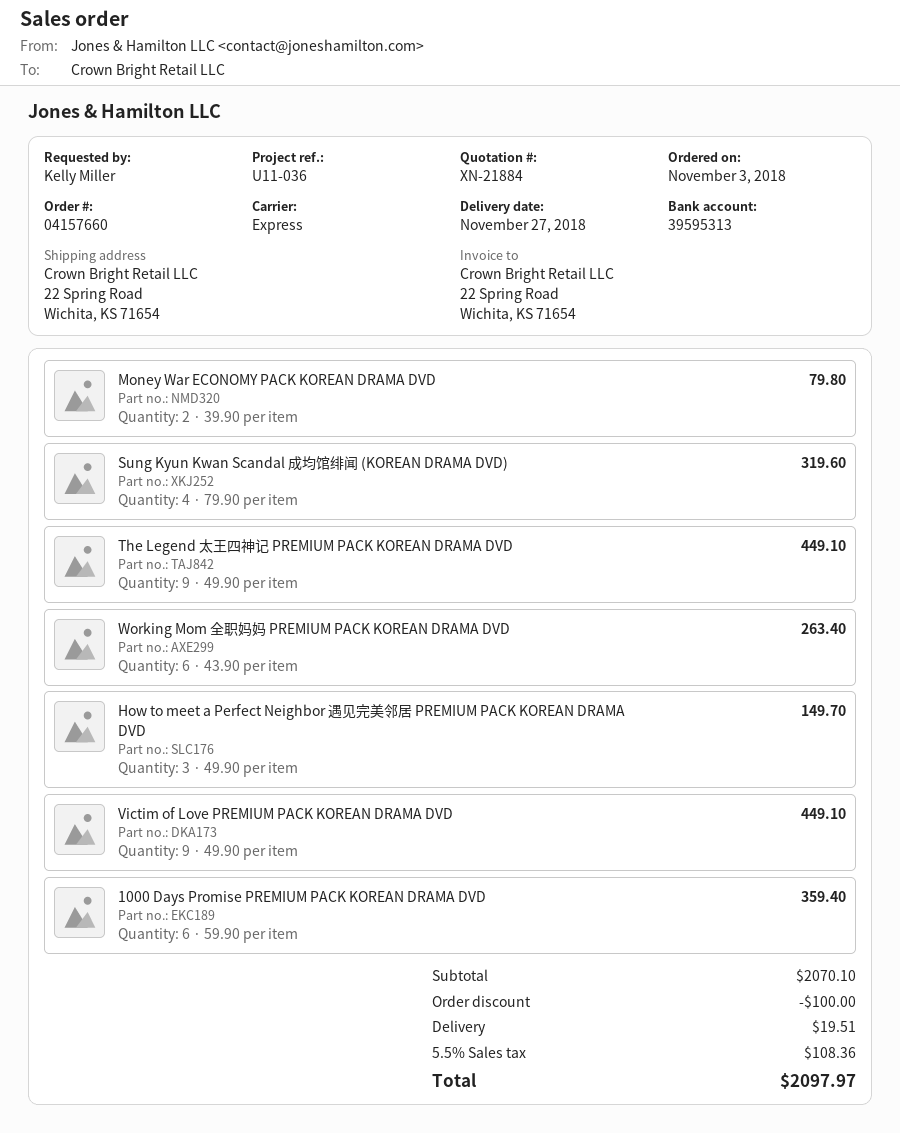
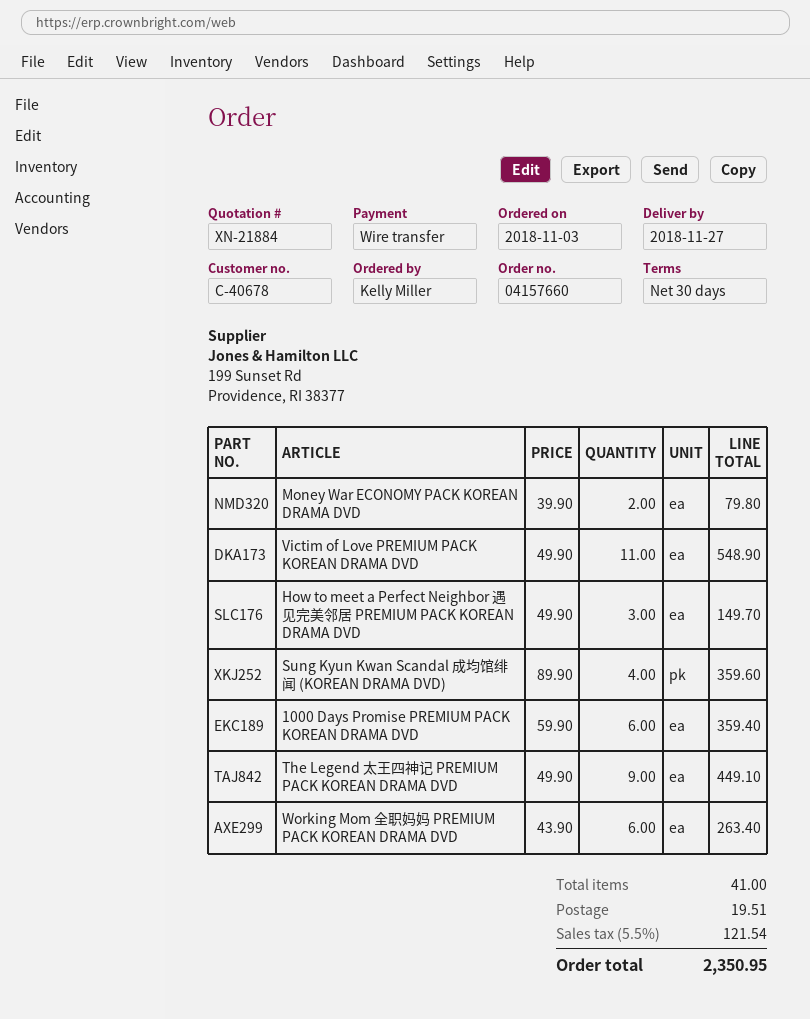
Sung Kyun Kwan Scandal 成均馆绯闻 (KOREAN DRAMA DVD): 4 x 79.90 = 319.60 -> 4 x 89.90 = 359.60
Victim of Love PREMIUM PACK KOREAN DRAMA DVD: 9 x 49.90 = 449.10 -> 11 x 49.90 = 548.90
discount: 100.00 -> none
tax: 5.5% = 108.36 -> 5.5% = 121.54
total: 2097.97 -> 2350.95

